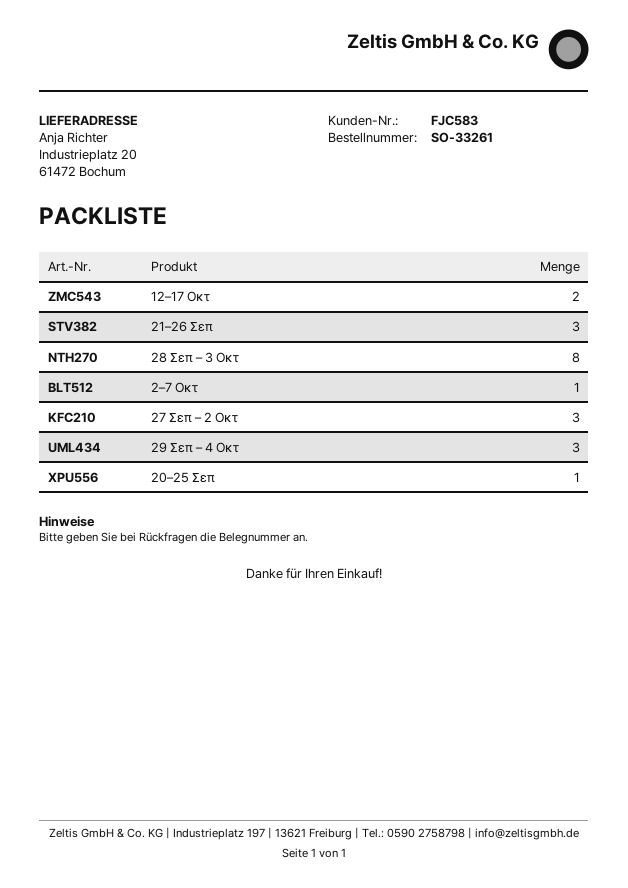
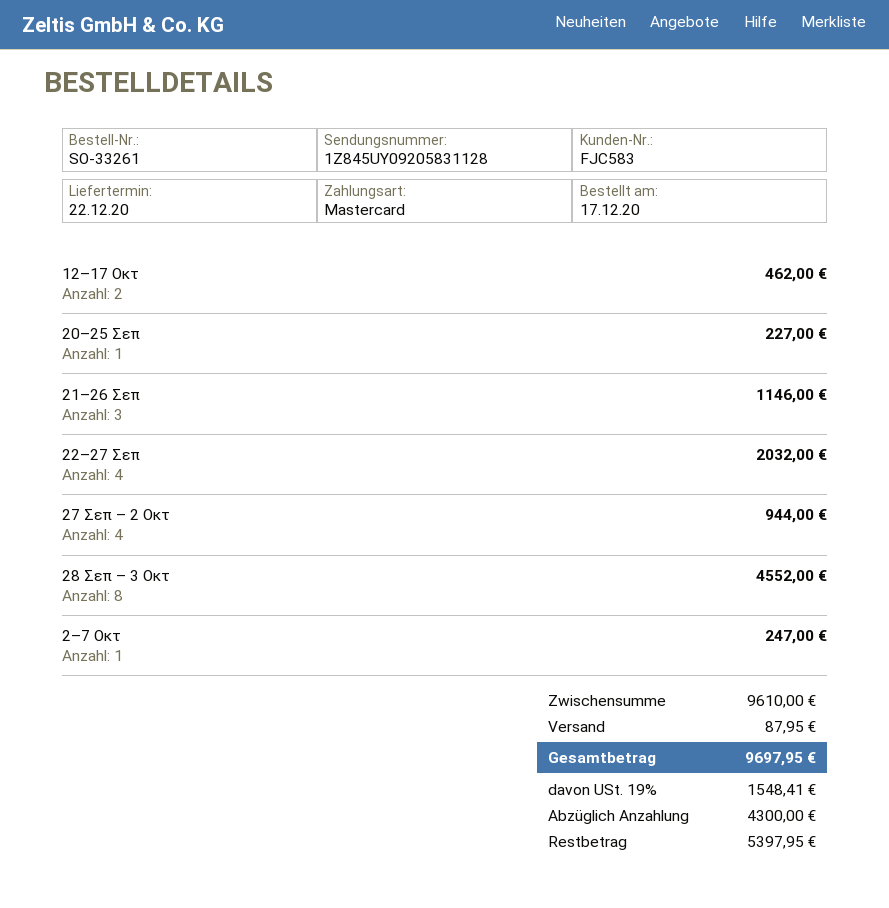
27 Σεπ – 2 Οκτ: 3 -> 4
29 Σεπ – 4 Οκτ: 3 -> none
22–27 Σεπ: none -> 4

